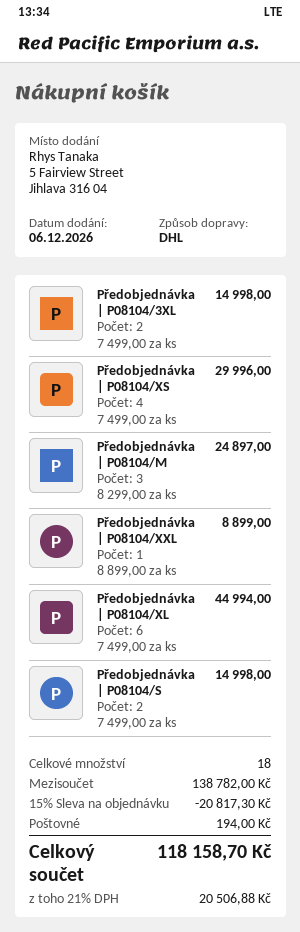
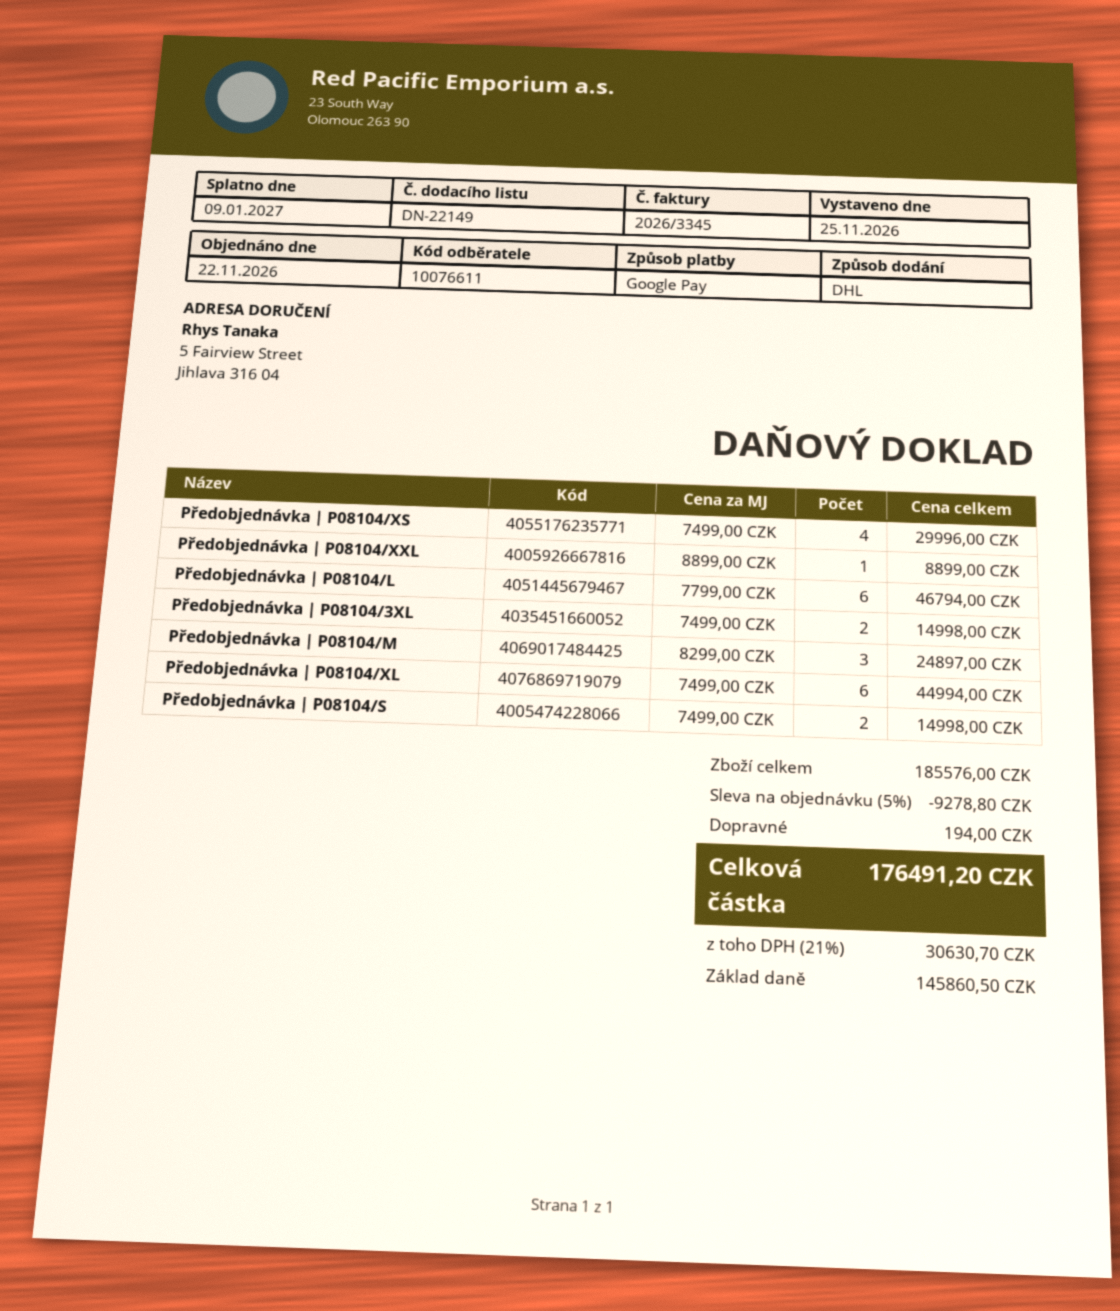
Předobjednávka | P08104/L: none -> 6 x 7799.00 = 46794.00
subtotal: 138782.00 -> 185576.00
discount: 15% = 20817.30 -> 5% = 9278.80
tax: 21% = 20506.88 -> 21% = 30630.70
total: 118158.70 -> 176491.20

